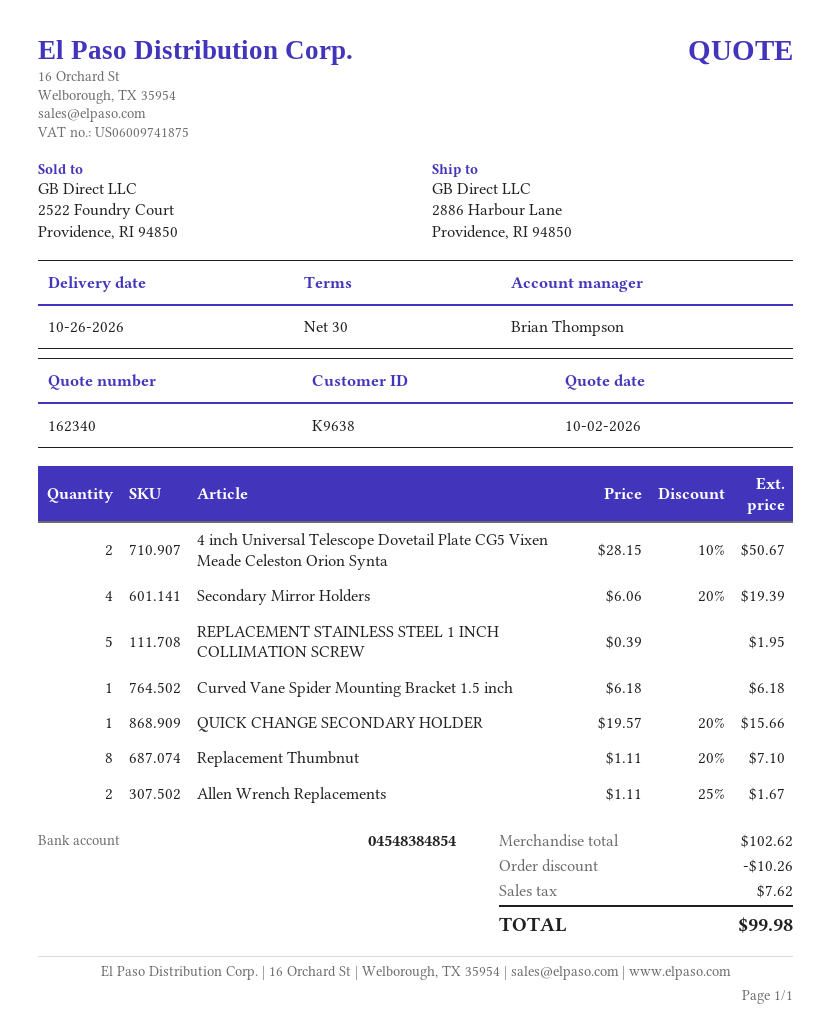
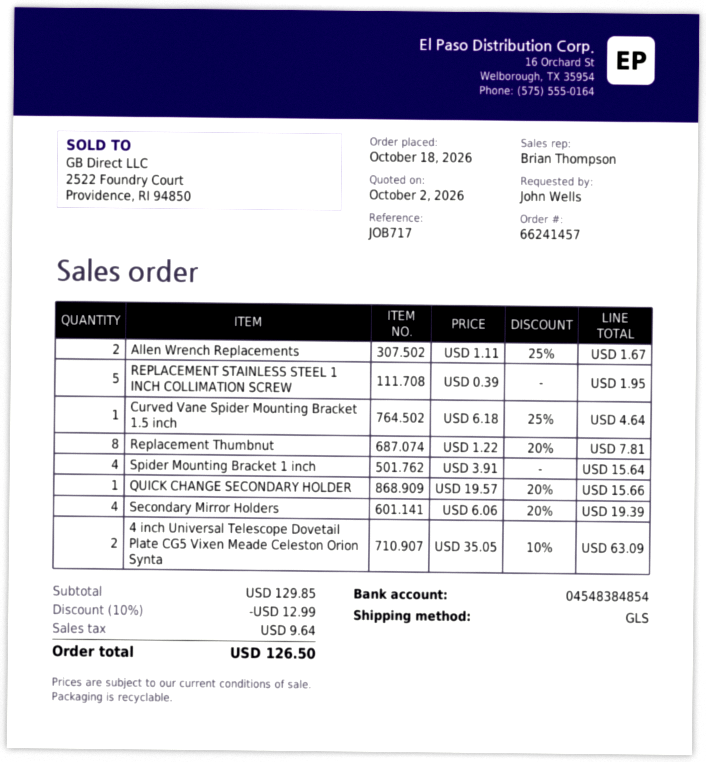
4 inch Universal Telescope Dovetail Plate CG5 Vixen Meade Celeston Orion Synta: 2 x 28.15 - 10% = 50.67 -> 2 x 35.05 - 10% = 63.09
Curved Vane Spider Mounting Bracket 1.5 inch: 1 x 6.18 = 6.18 -> 1 x 6.18 - 25% = 4.64
Replacement Thumbnut: 8 x 1.11 - 20% = 7.10 -> 8 x 1.22 - 20% = 7.81
Spider Mounting Bracket 1 inch: none -> 4 x 3.91 = 15.64
subtotal: 102.62 -> 129.85
discount: 10.26 -> 12.99
tax: 7.62 -> 9.64
total: 99.98 -> 126.50

